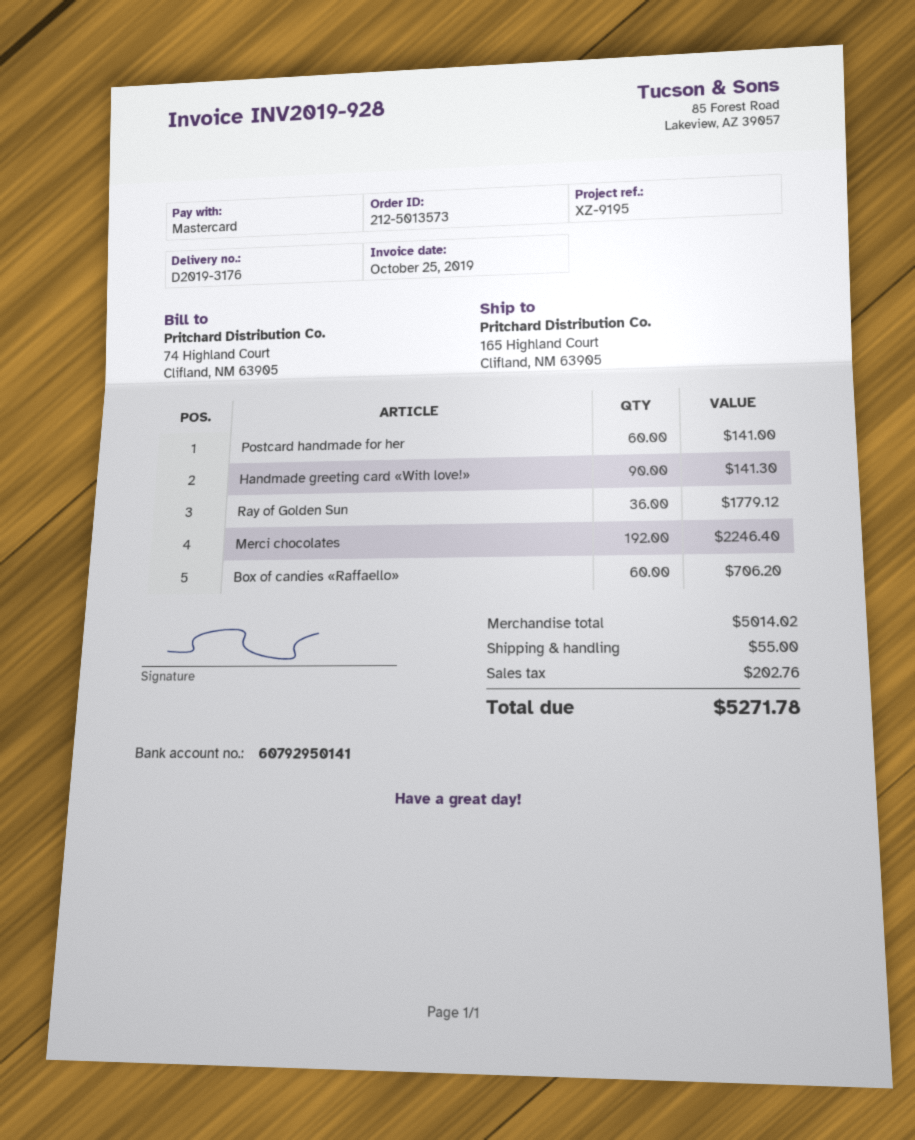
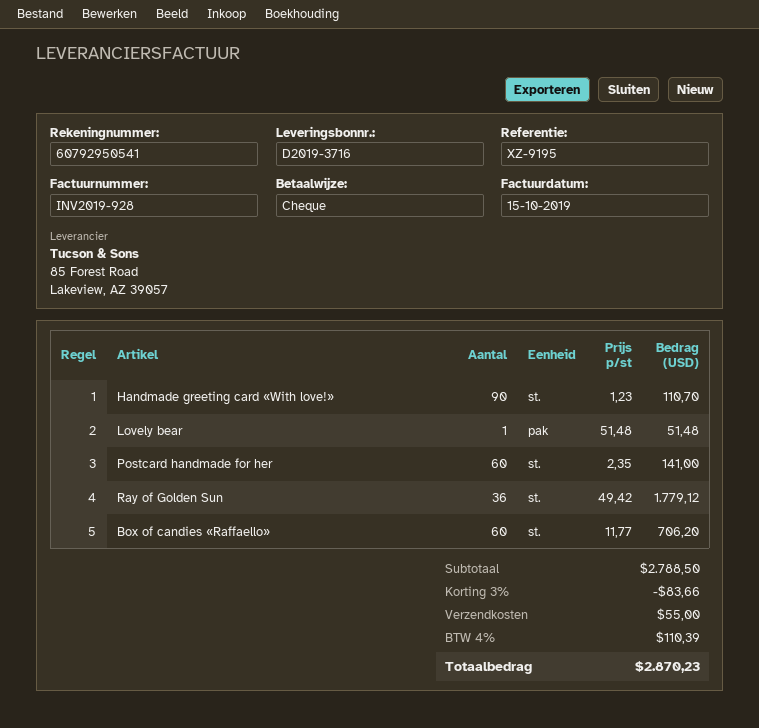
delivery note number: D2019-3176 -> D2019-3716
invoice date: 2019-10-25 -> 2019-10-15
payment method: Mastercard -> cheque
bank account: 60792950141 -> 60792950541
Handmade greeting card «With love!»: 90 for 141.30 -> 90 for 110.70
Merci chocolates: 192 for 2246.40 -> none
Lovely bear: none -> 1 for 51.48
subtotal: 5014.02 -> 2788.50
discount: none -> 3% = 83.66
tax: 202.76 -> 110.39
total: 5271.78 -> 2870.23

